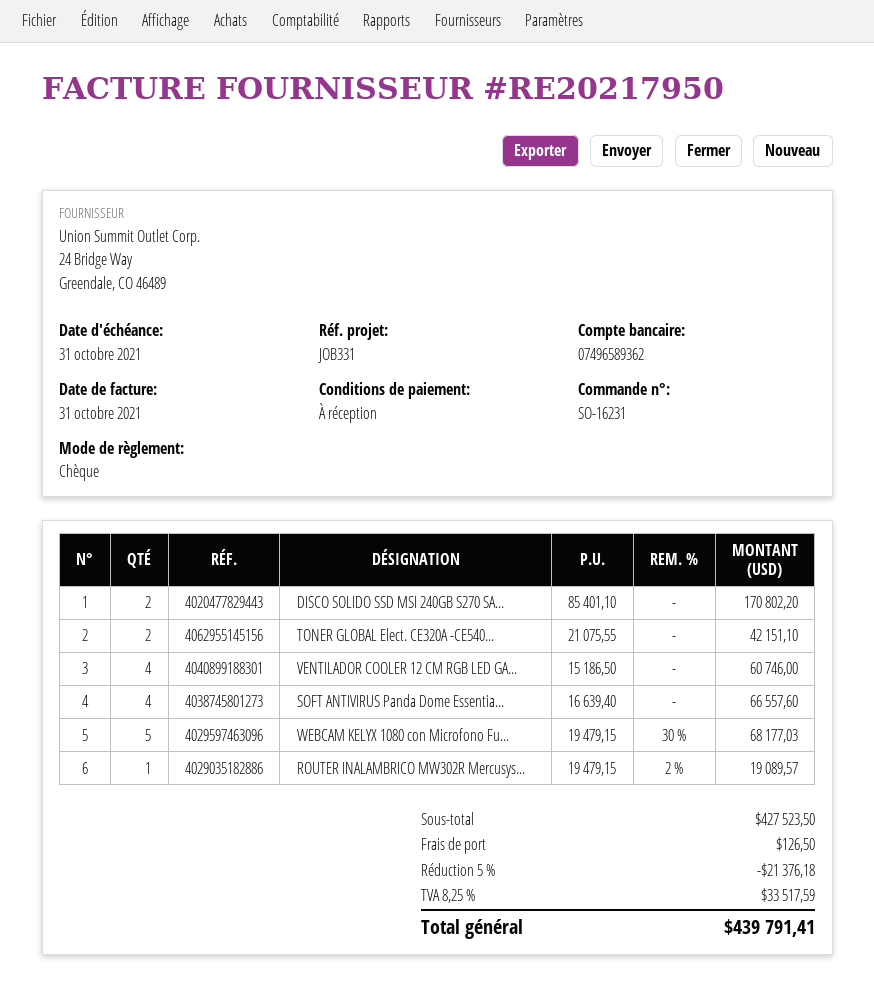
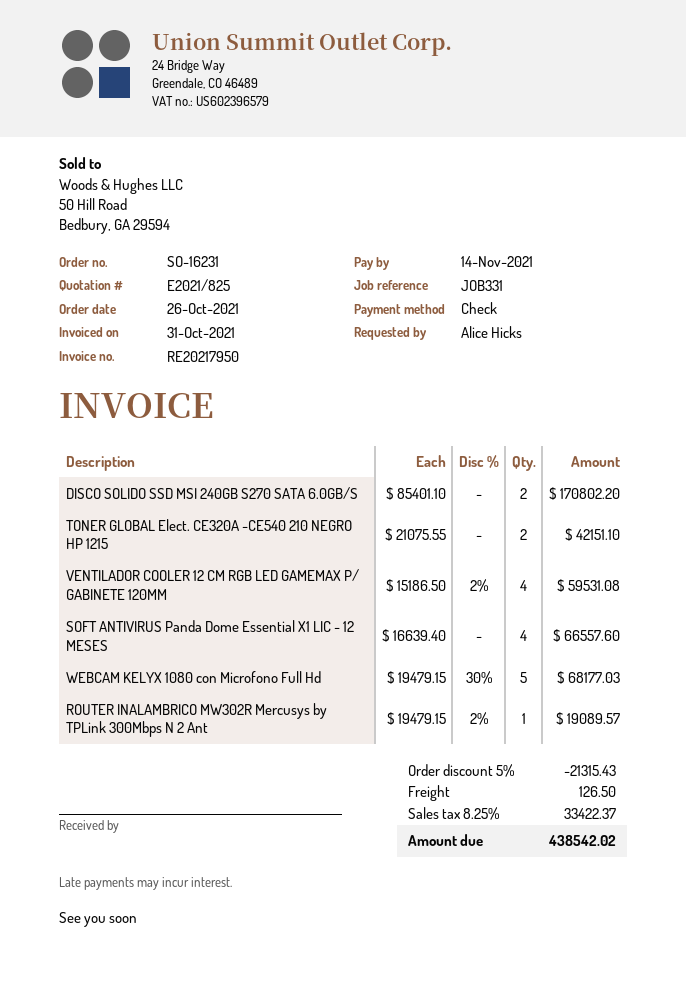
due date: 2021-10-31 -> 2021-11-14
VENTILADOR COOLER 12 CM RGB LED GA...: 4 x 15186.50 = 60746.00 -> 4 x 15186.50 - 2% = 59531.08
discount: 5% = 21376.18 -> 5% = 21315.43
tax: 8.25% = 33517.59 -> 8.25% = 33422.37
total: 439791.41 -> 438542.02

